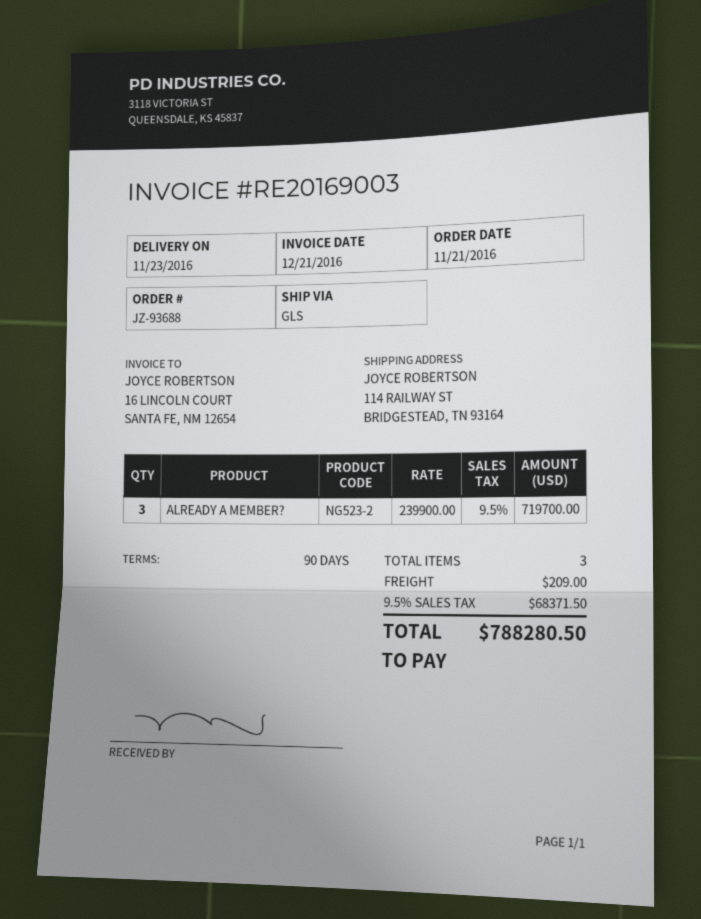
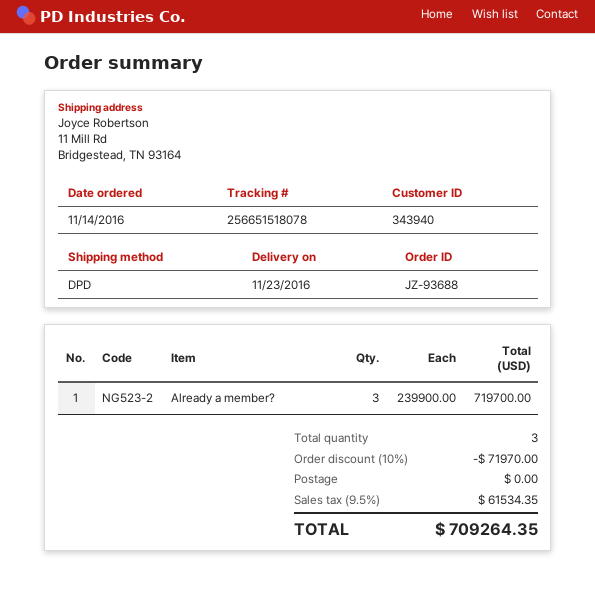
order date: 2016-11-21 -> 2016-11-14
shipping method: GLS -> DPD
ship to: 114 RAILWAY ST, BRIDGESTEAD, TN 93164 -> 11 Mill Rd, Bridgestead, TN 93164
discount: none -> 10% = 71970.00
shipping: 209.00 -> 0.00
tax: 9.5% = 68371.50 -> 9.5% = 61534.35
total: 788280.50 -> 709264.35

